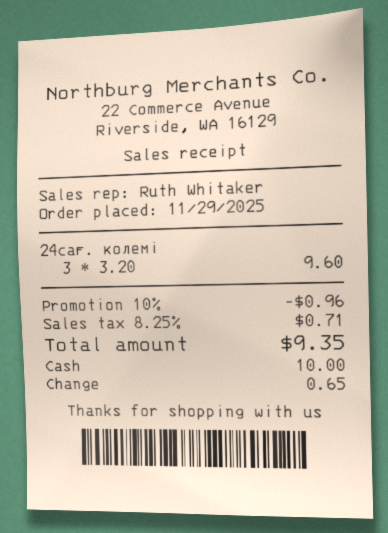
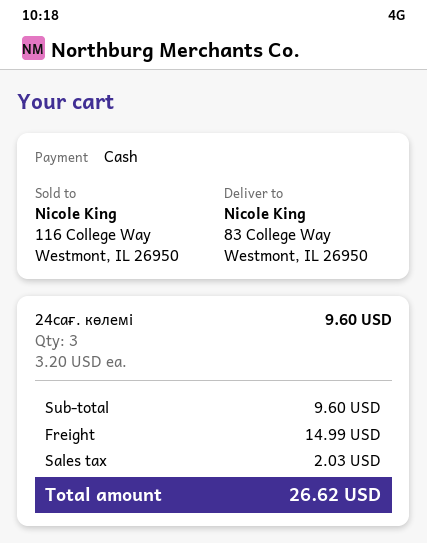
discount: 10% = 0.96 -> none
shipping: none -> 14.99
tax: 0.71 -> 2.03
total: 9.35 -> 26.62

